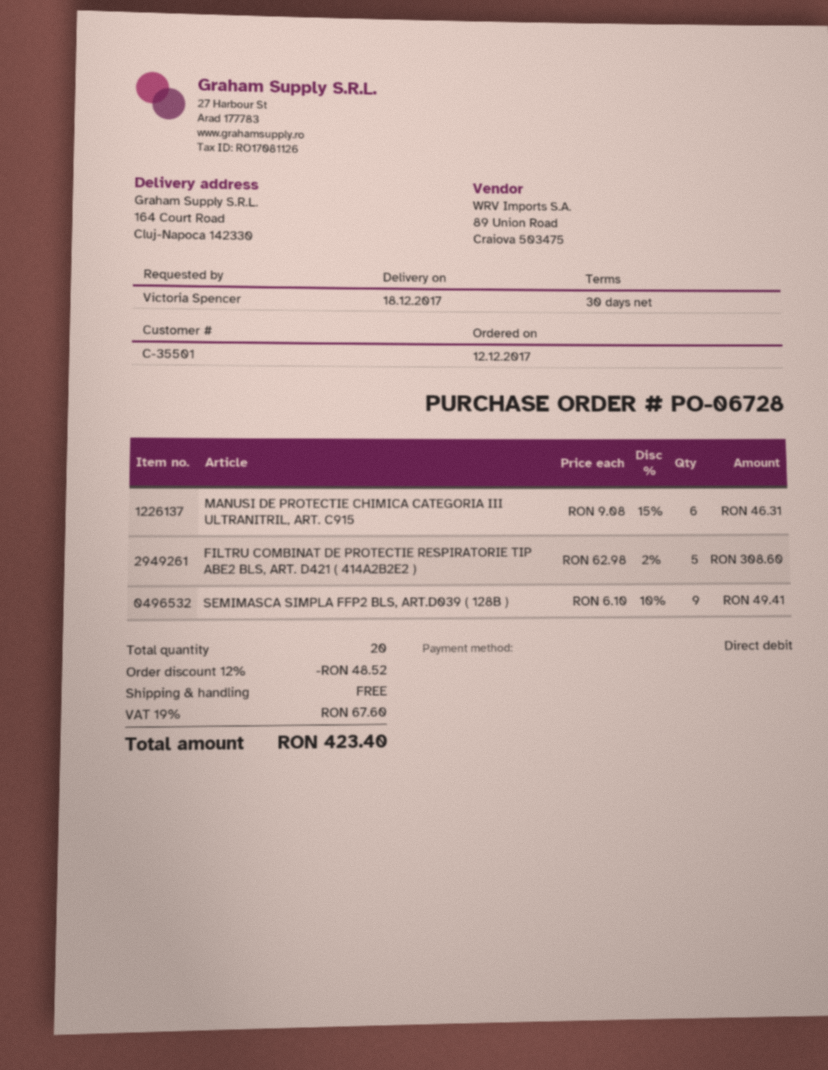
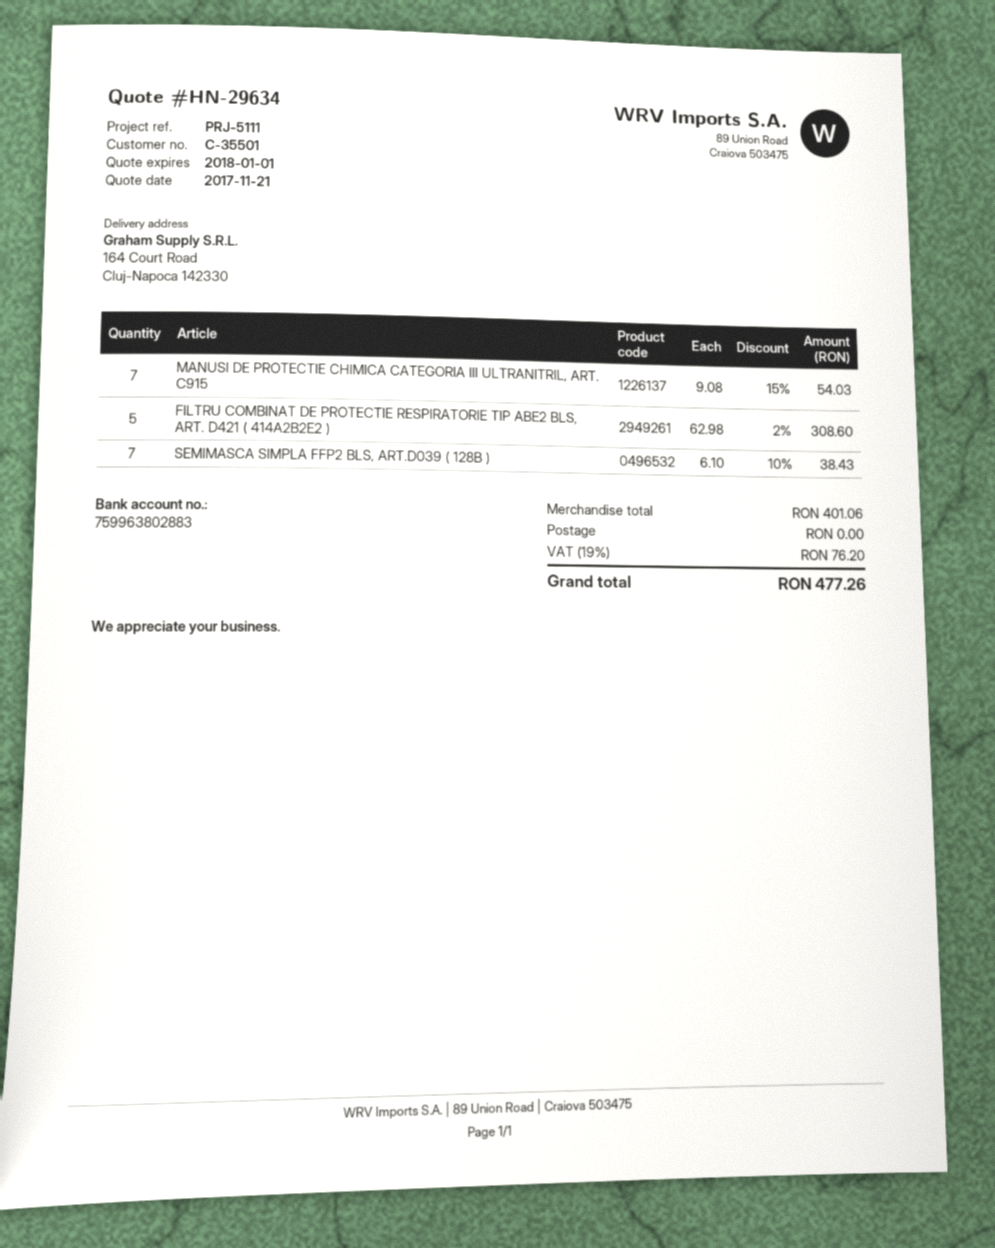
MANUSI DE PROTECTIE CHIMICA CATEGORIA III ULTRANITRIL, ART. C915: 6 x 9.08 - 15% = 46.31 -> 7 x 9.08 - 15% = 54.03
SEMIMASCA SIMPLA FFP2 BLS, ART.D039 ( 128B ): 9 x 6.10 - 10% = 49.41 -> 7 x 6.10 - 10% = 38.43
discount: 12% = 48.52 -> none
tax: 19% = 67.60 -> 19% = 76.20
total: 423.40 -> 477.26

